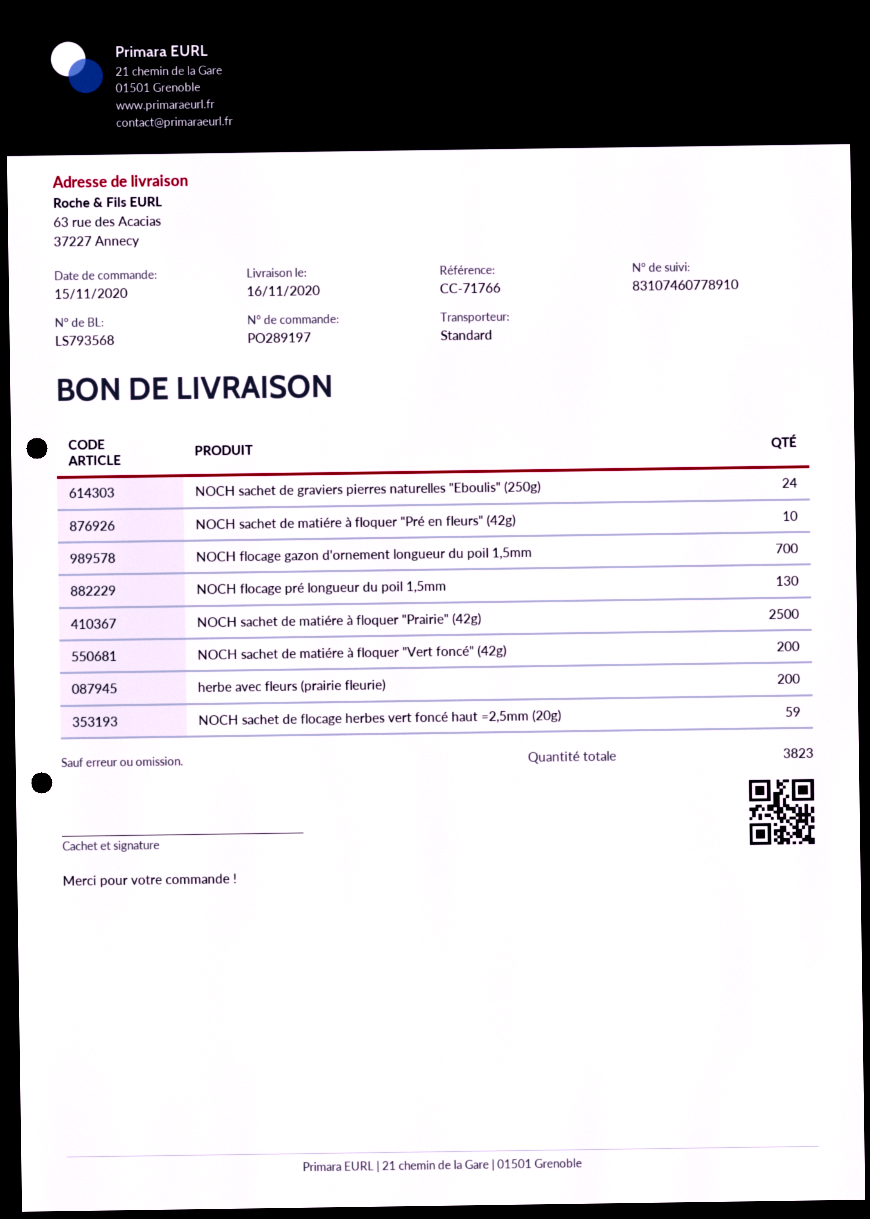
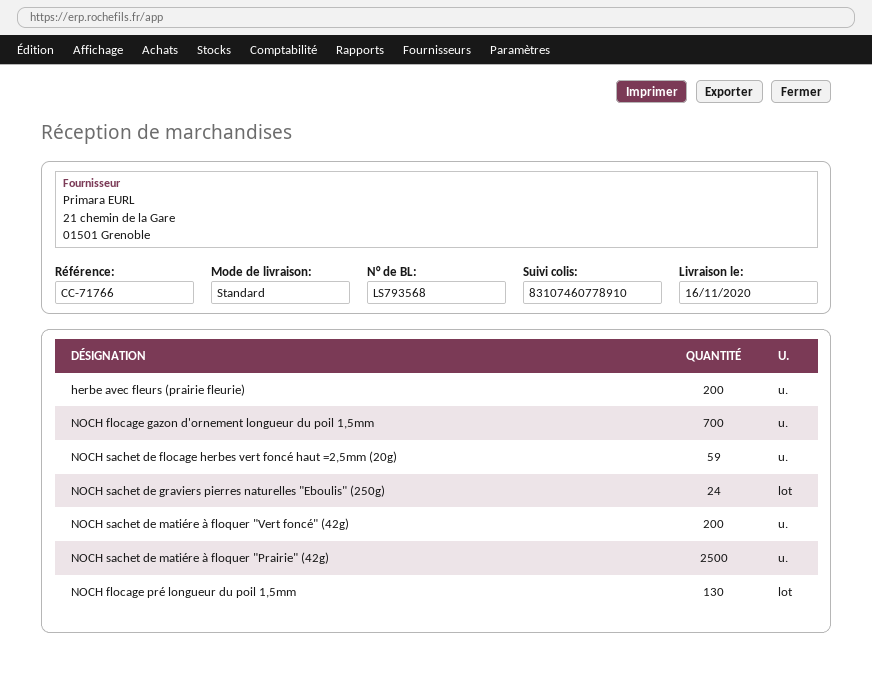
NOCH sachet de matiére à floquer "Pré en fleurs" (42g): 10 -> none

